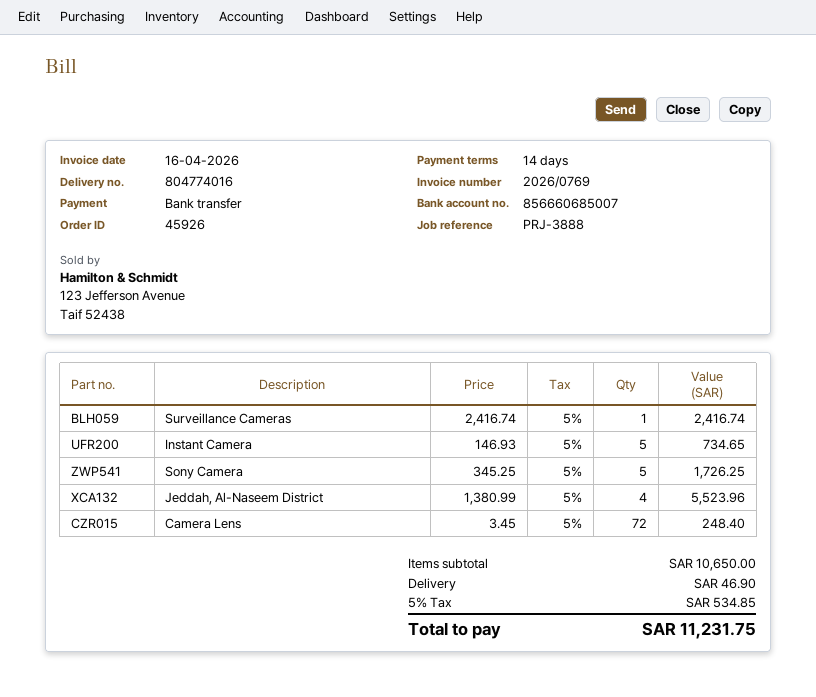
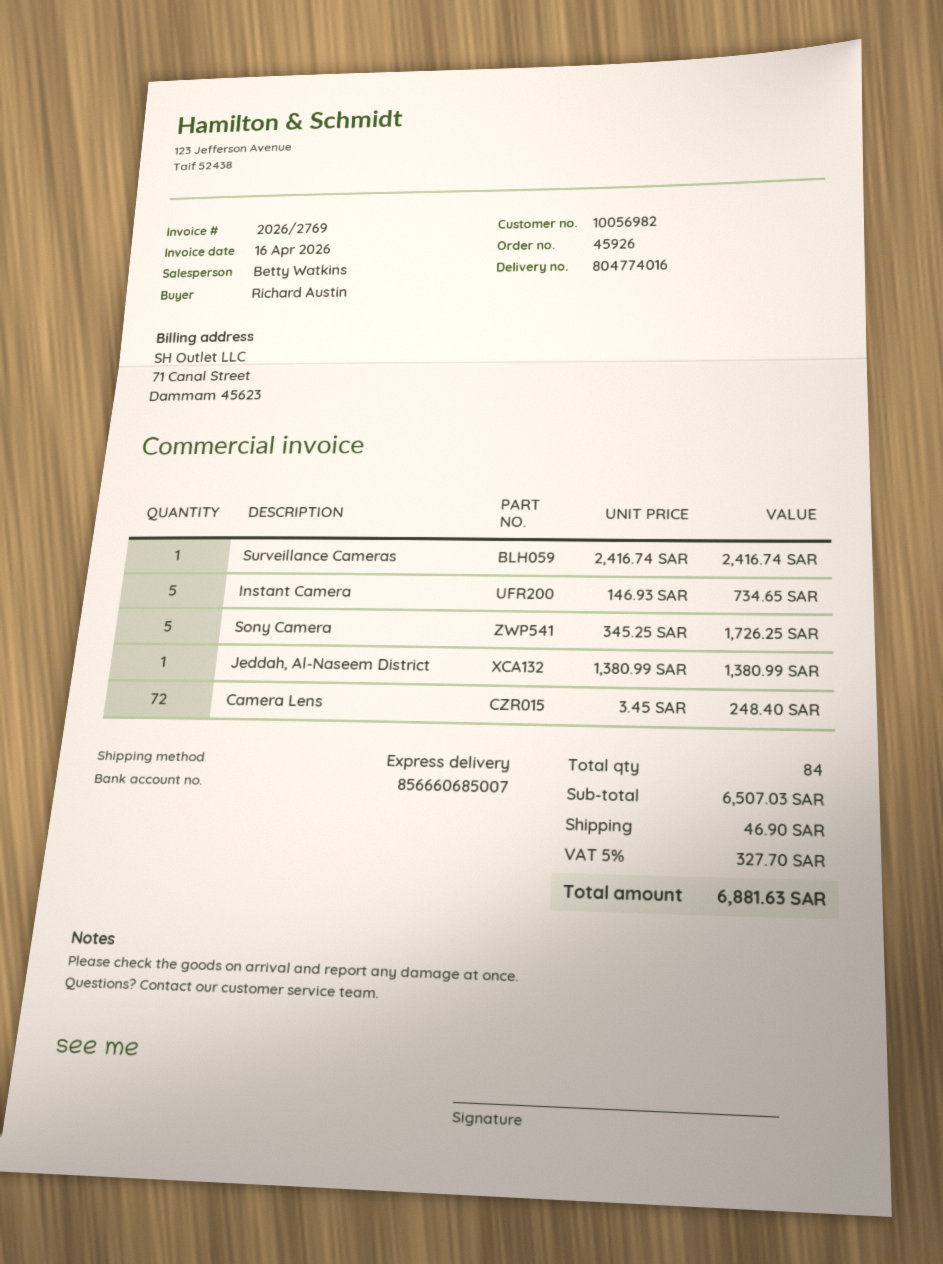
invoice number: 2026/0769 -> 2026/2769
Jeddah, Al-Naseem District: 4 x 1380.99 = 5523.96 -> 1 x 1380.99 = 1380.99
subtotal: 10650.00 -> 6507.03
tax: 5% = 534.85 -> 5% = 327.70
total: 11231.75 -> 6881.63

